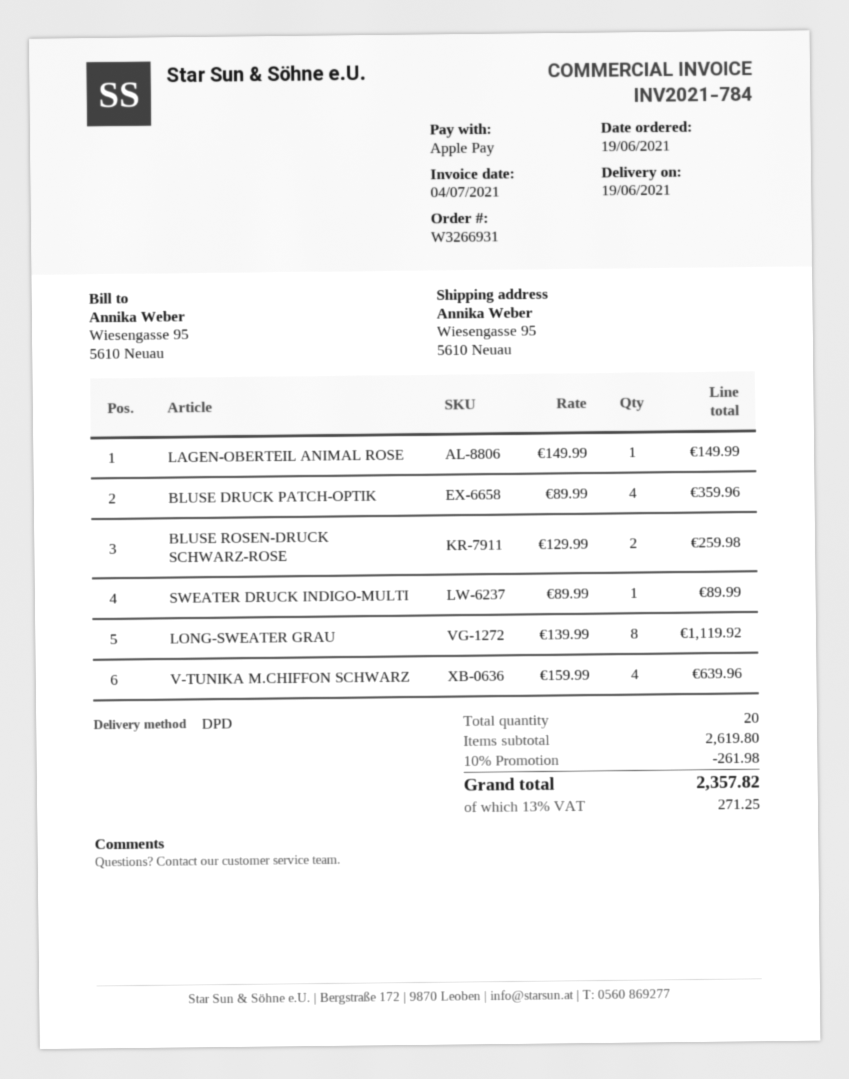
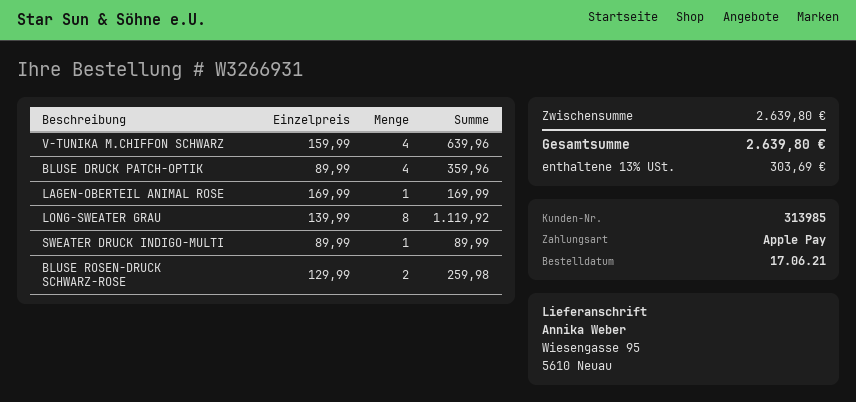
order date: 2021-06-19 -> 2021-06-17
LAGEN-OBERTEIL ANIMAL ROSE: 1 x 149.99 = 149.99 -> 1 x 169.99 = 169.99
subtotal: 2619.80 -> 2639.80
discount: 10% = 261.98 -> none
tax: 13% = 271.25 -> 13% = 303.69
total: 2357.82 -> 2639.80

